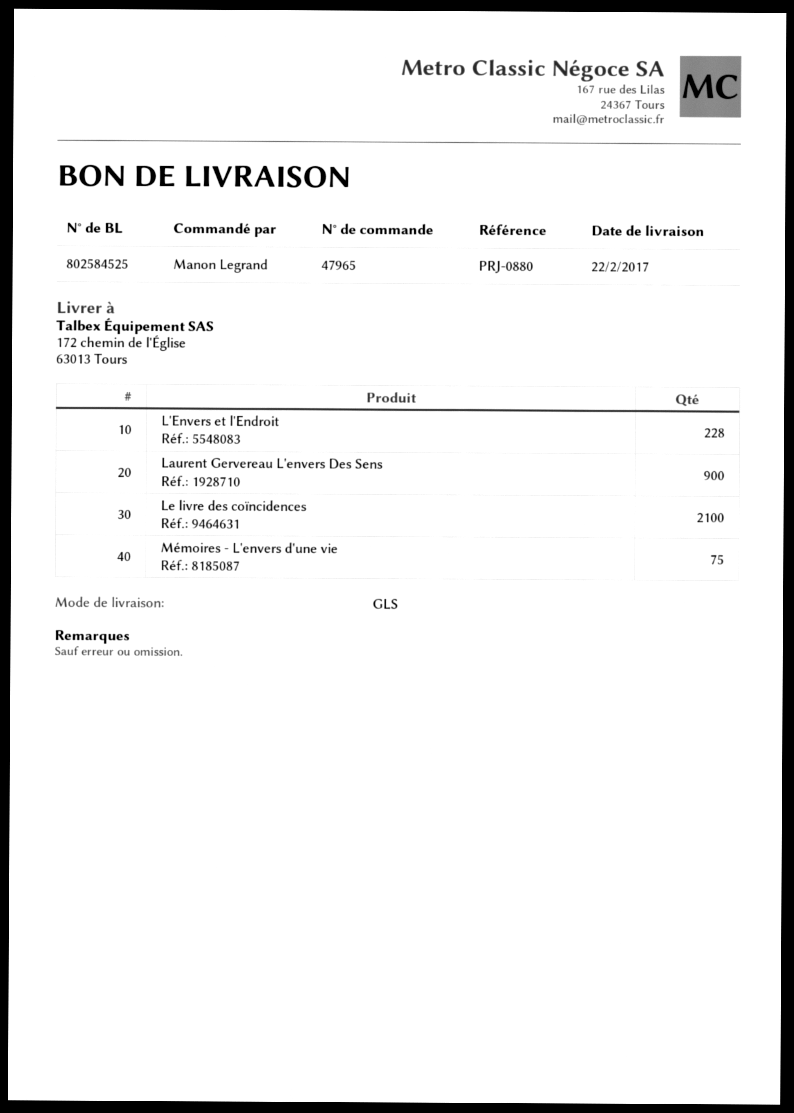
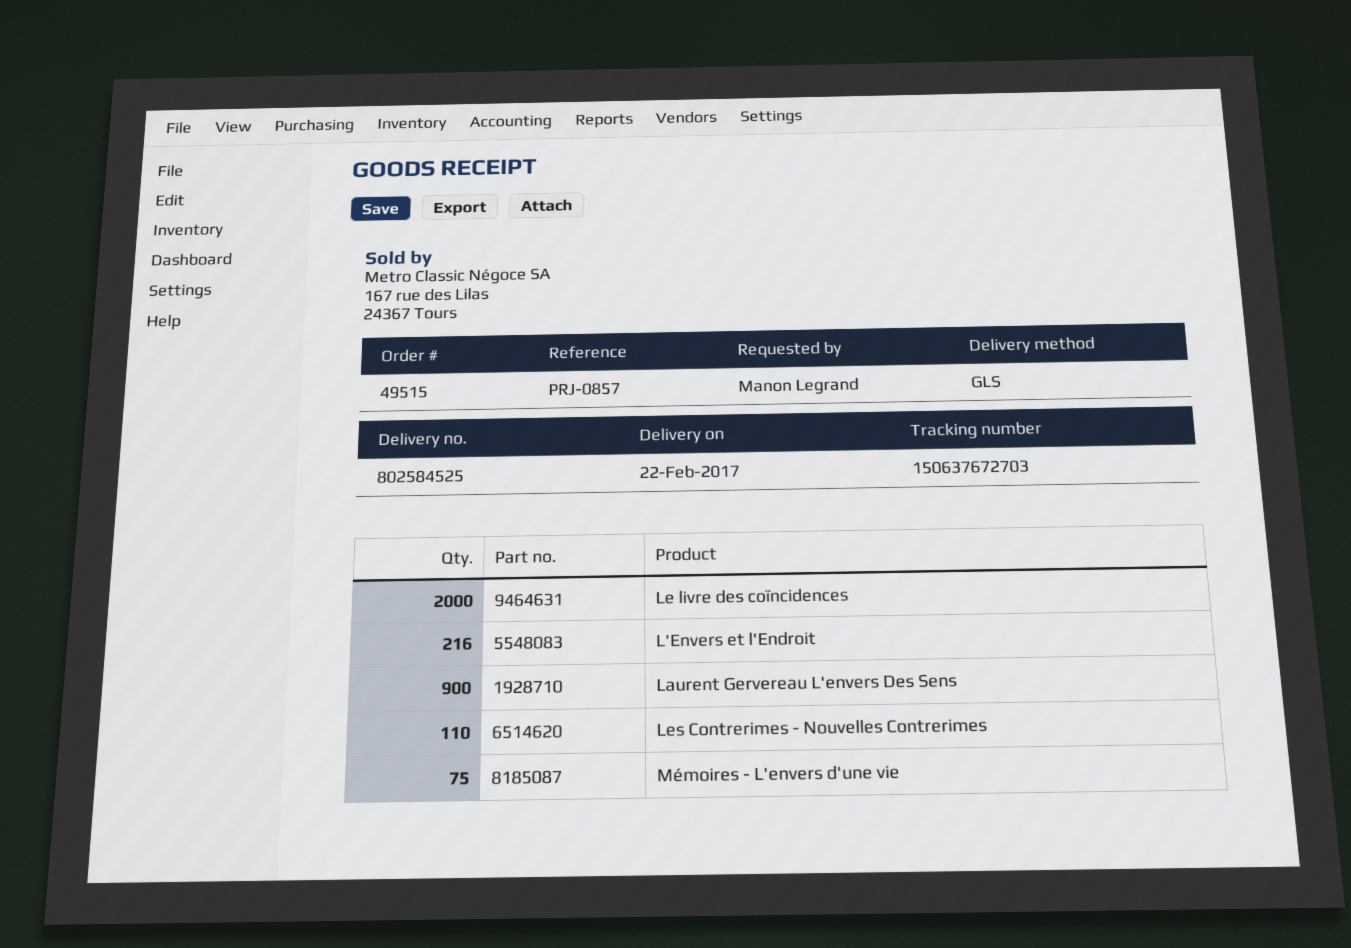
order number: 47965 -> 49515
reference: PRJ-0880 -> PRJ-0857
L'Envers et l'Endroit: 228 -> 216
Le livre des coïncidences: 2100 -> 2000
Les Contrerimes - Nouvelles Contrerimes: none -> 110

